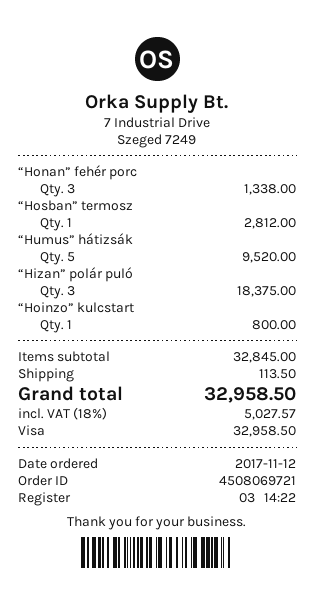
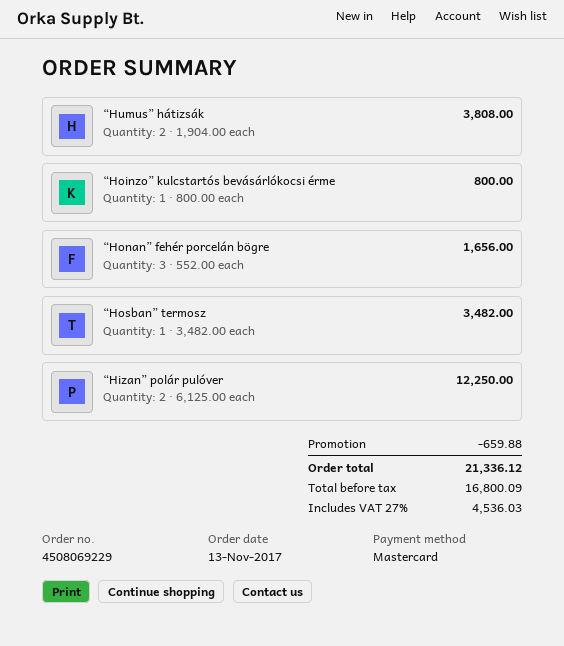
order number: 4508069721 -> 4508069229
order date: 2017-11-12 -> 2017-11-13
payment method: Visa -> Mastercard
“Honan” fehér porc: 3 for 1338.00 -> 3 for 1656.00
“Hosban” termosz: 1 for 2812.00 -> 1 for 3482.00
“Humus” hátizsák: 5 for 9520.00 -> 2 for 3808.00
“Hizan” polár puló: 3 for 18375.00 -> 2 for 12250.00
discount: none -> 659.88
shipping: 113.50 -> none
tax: 18% = 5027.57 -> 27% = 4536.03
total: 32958.50 -> 21336.12

